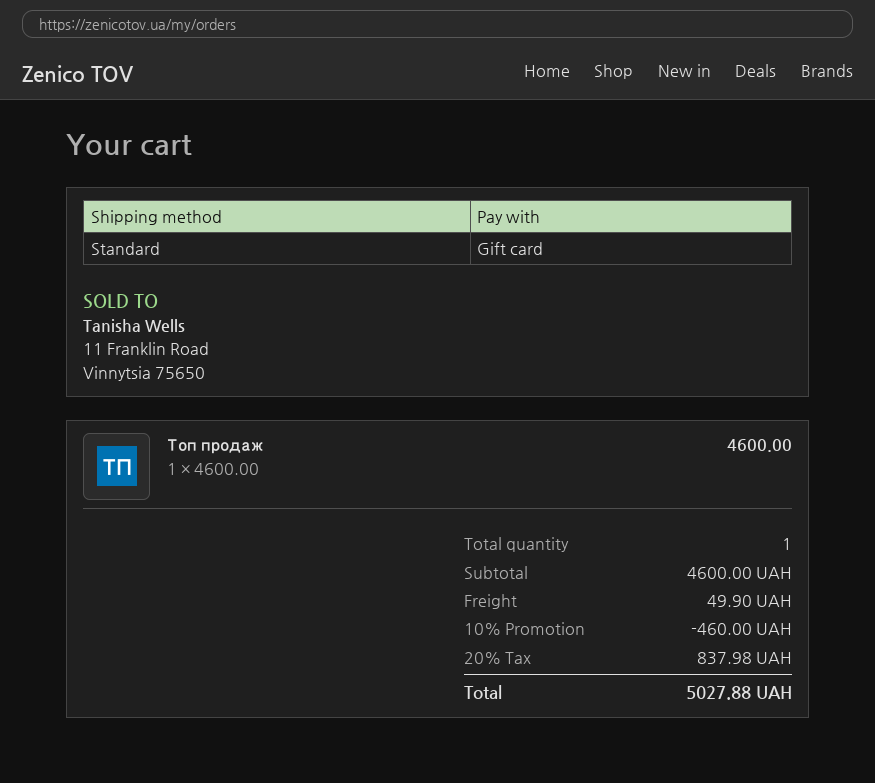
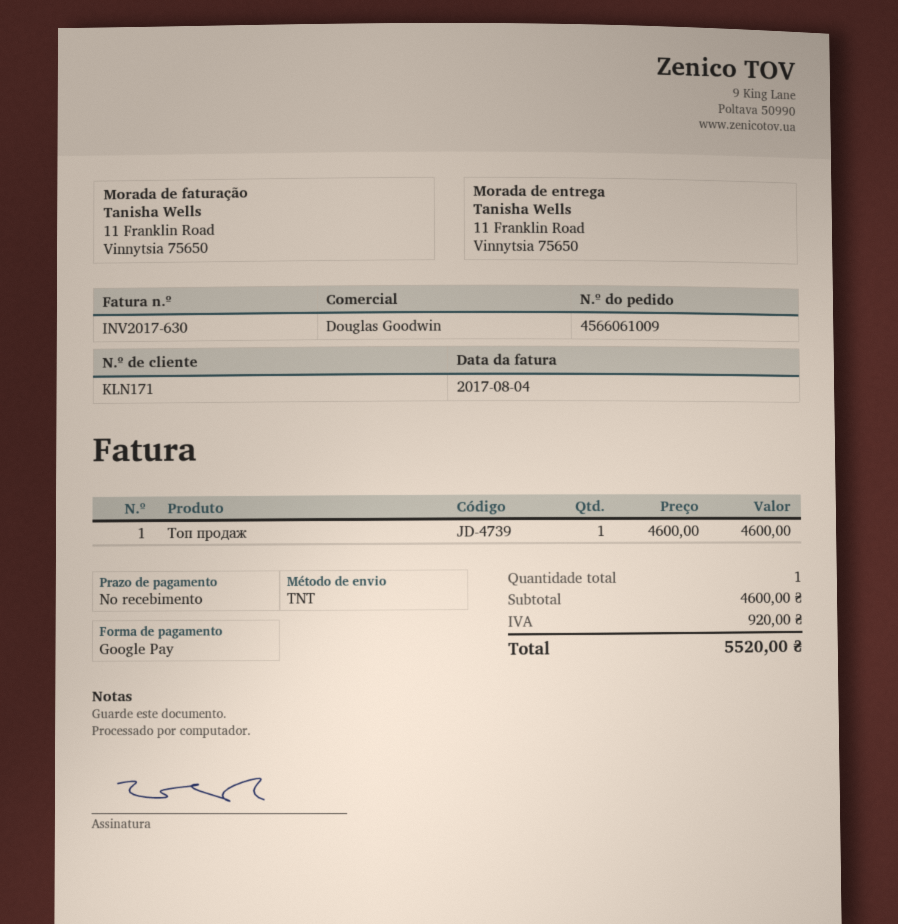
payment method: gift card -> Google Pay
shipping method: standard -> TNT
discount: 10% = 460.00 -> none
shipping: 49.90 -> none
tax: 837.98 -> 920.00
total: 5027.88 -> 5520.00

